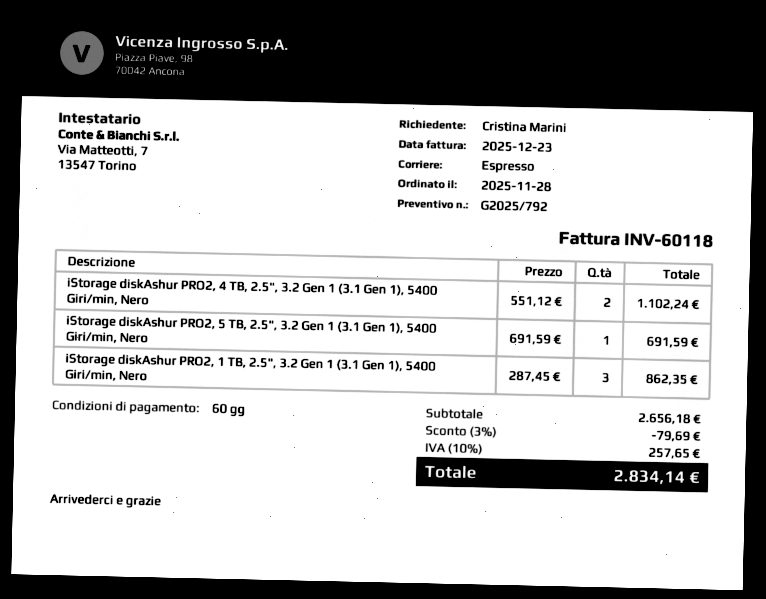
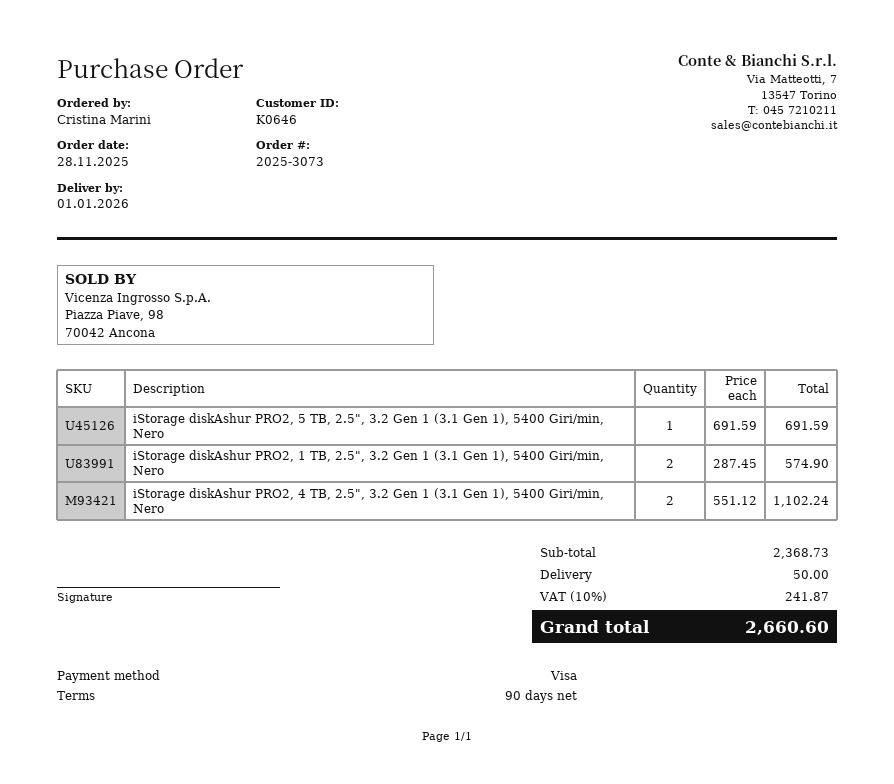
payment terms: 60 days -> 90 days
iStorage diskAshur PRO2, 1 TB, 2.5", 3.2 Gen 1 (3.1 Gen 1), 5400 Giri/min, Nero: 3 x 287.45 = 862.35 -> 2 x 287.45 = 574.90
subtotal: 2656.18 -> 2368.73
discount: 3% = 79.69 -> none
shipping: none -> 50.00
tax: 10% = 257.65 -> 10% = 241.87
total: 2834.14 -> 2660.60

